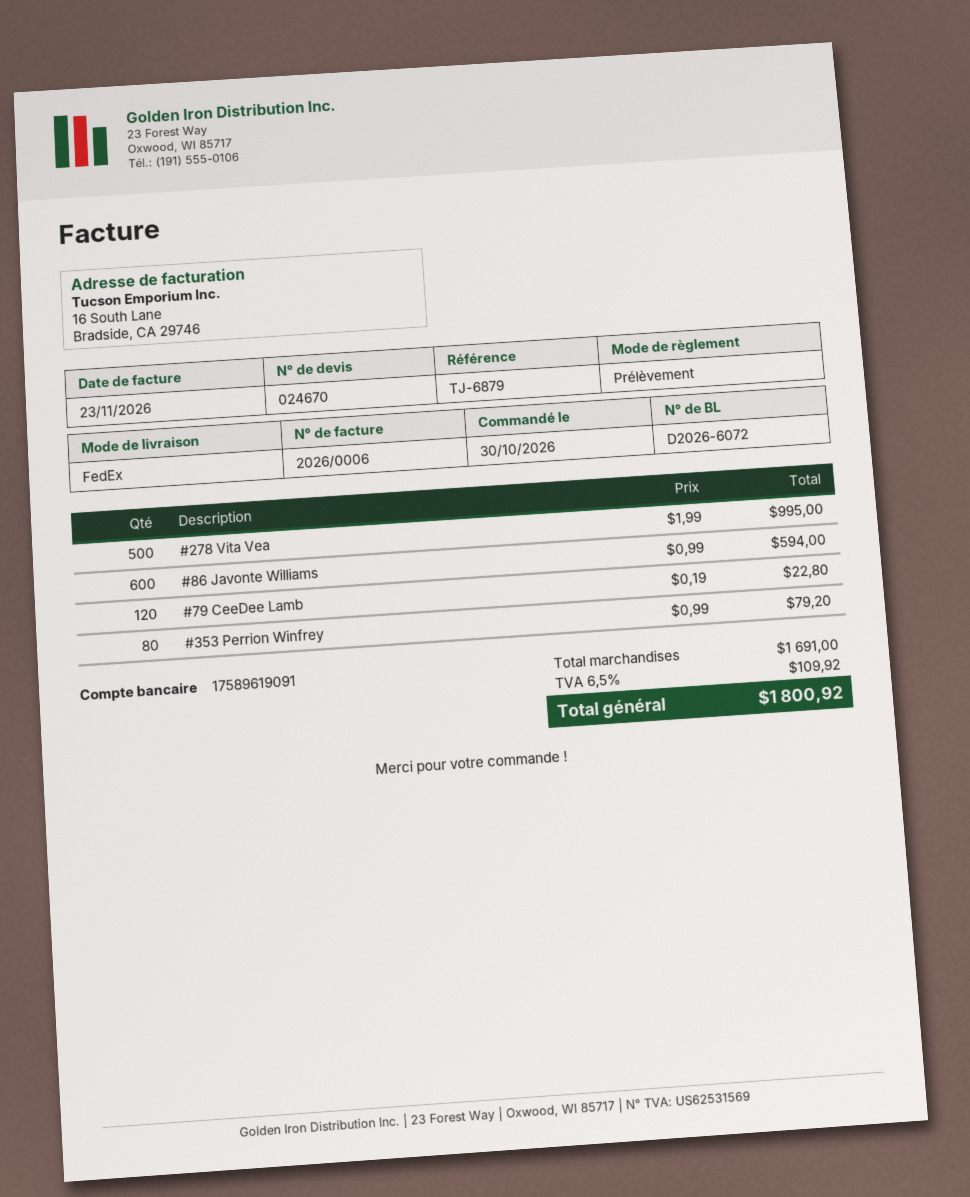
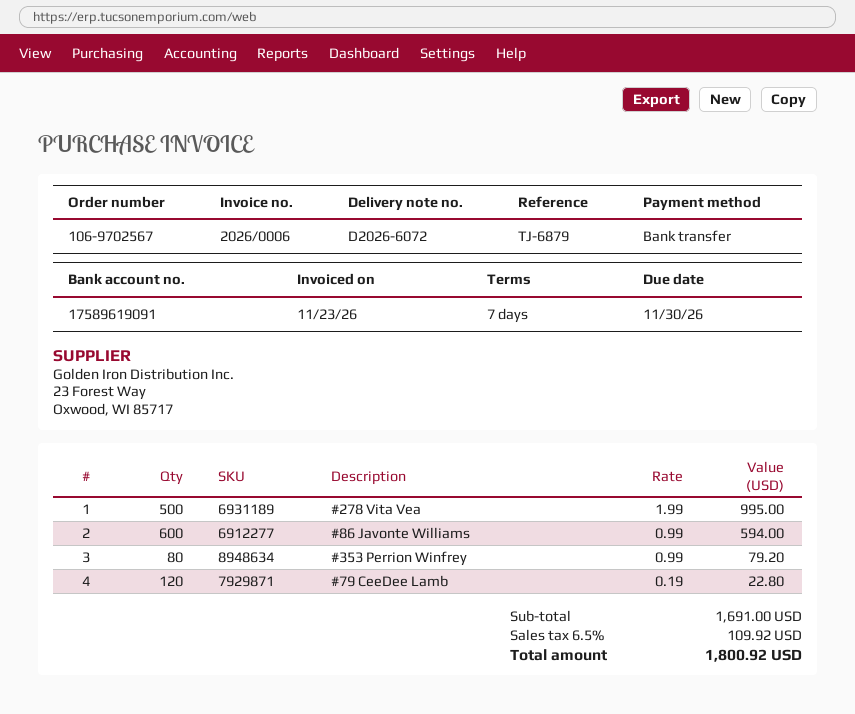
payment method: direct debit -> bank transfer

